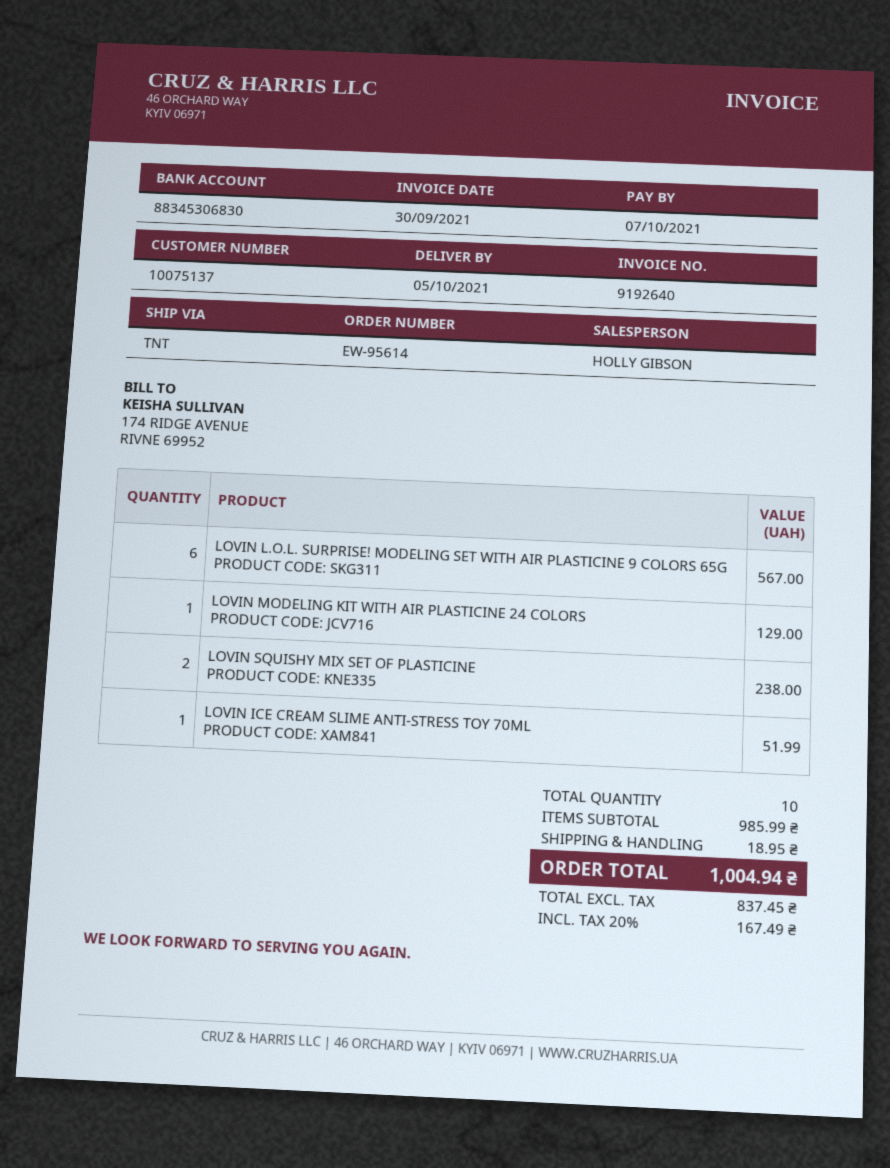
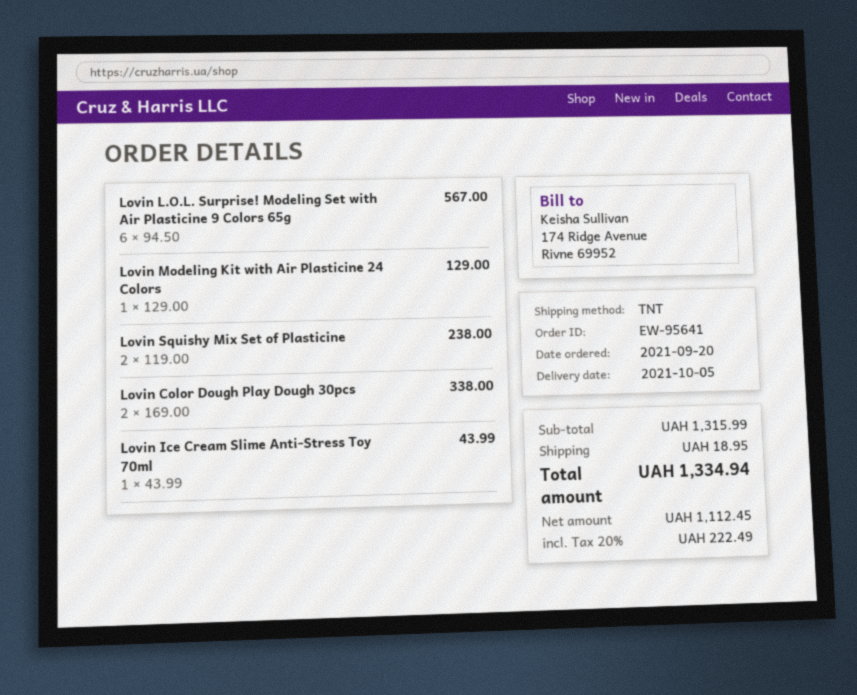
order number: EW-95614 -> EW-95641
LOVIN ICE CREAM SLIME ANTI-STRESS TOY 70ML: 1 for 51.99 -> 1 for 43.99
Lovin Color Dough Play Dough 30pcs: none -> 2 for 338.00
subtotal: 985.99 -> 1315.99
net: 837.45 -> 1112.45
tax: 20% = 167.49 -> 20% = 222.49
total: 1004.94 -> 1334.94

